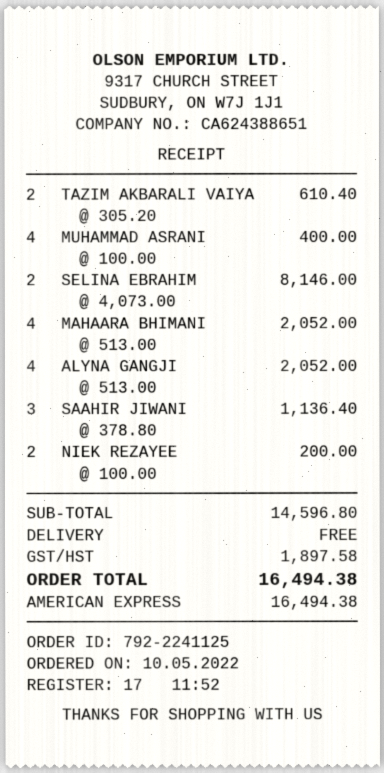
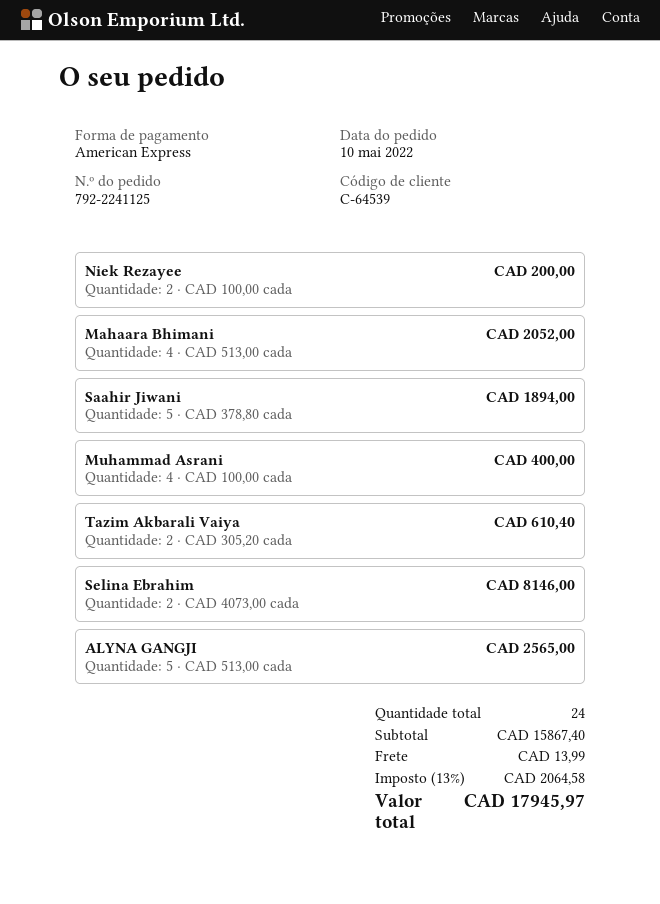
ALYNA GANGJI: 4 x 513.00 = 2052.00 -> 5 x 513.00 = 2565.00
SAAHIR JIWANI: 3 x 378.80 = 1136.40 -> 5 x 378.80 = 1894.00
subtotal: 14596.80 -> 15867.40
shipping: 0.00 -> 13.99
tax: 1897.58 -> 2064.58
total: 16494.38 -> 17945.97

